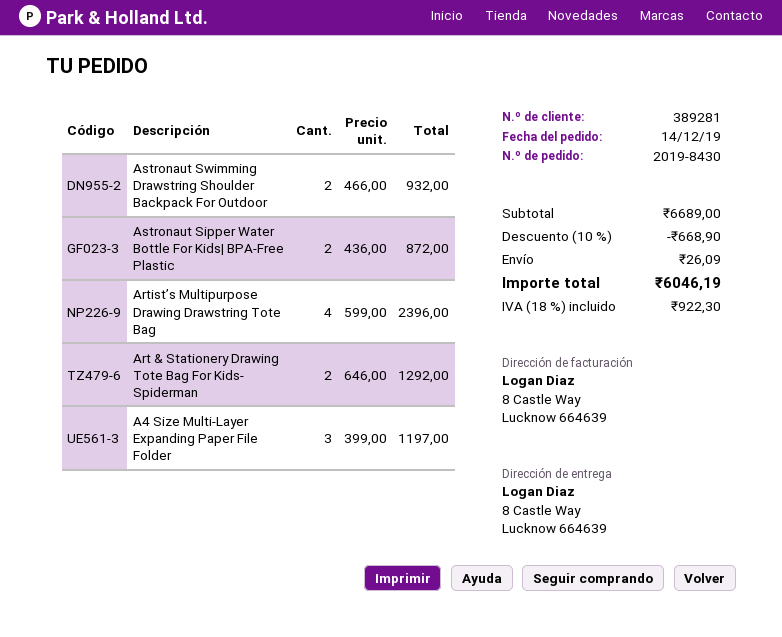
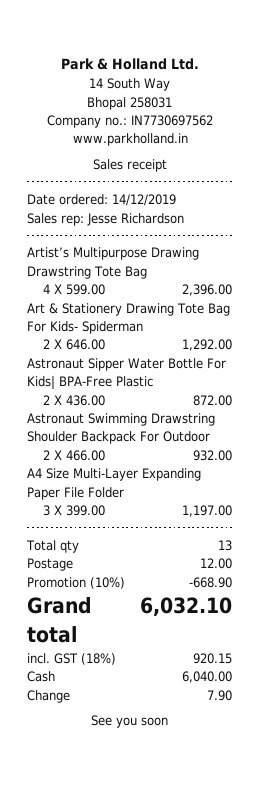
shipping: 26.09 -> 12.00
tax: 18% = 922.30 -> 18% = 920.15
total: 6046.19 -> 6032.10

